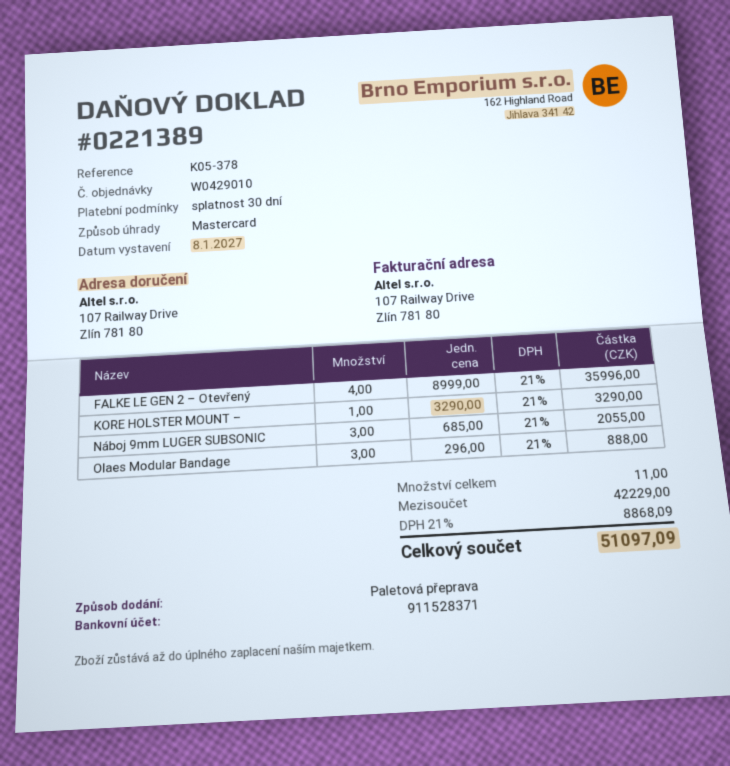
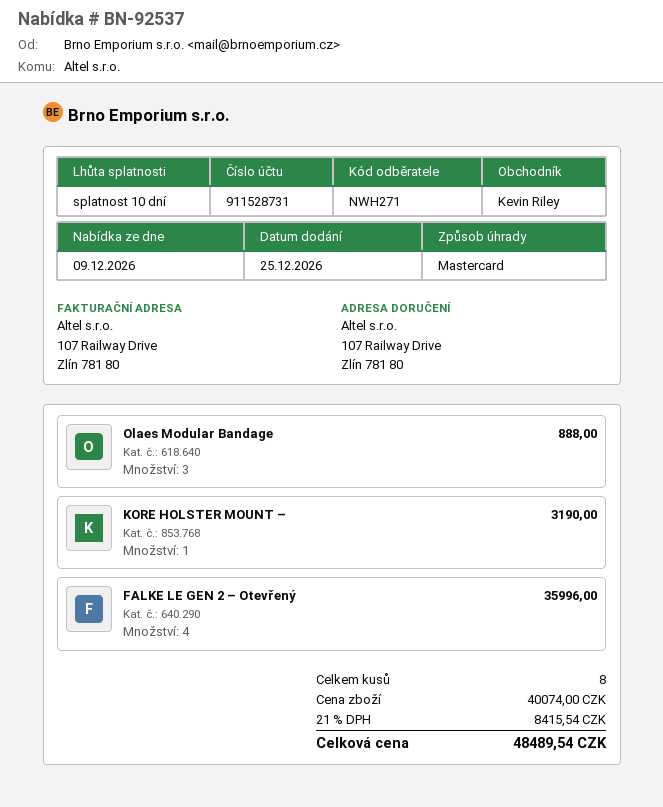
payment terms: 30 days -> 10 days
bank account: 911528371 -> 911528731
KORE HOLSTER MOUNT –: 1 for 3290.00 -> 1 for 3190.00
Náboj 9mm LUGER SUBSONIC: 3 for 2055.00 -> none
total quantity: 11 -> 8
subtotal: 42229.00 -> 40074.00
tax: 21% = 8868.09 -> 21% = 8415.54
total: 51097.09 -> 48489.54

